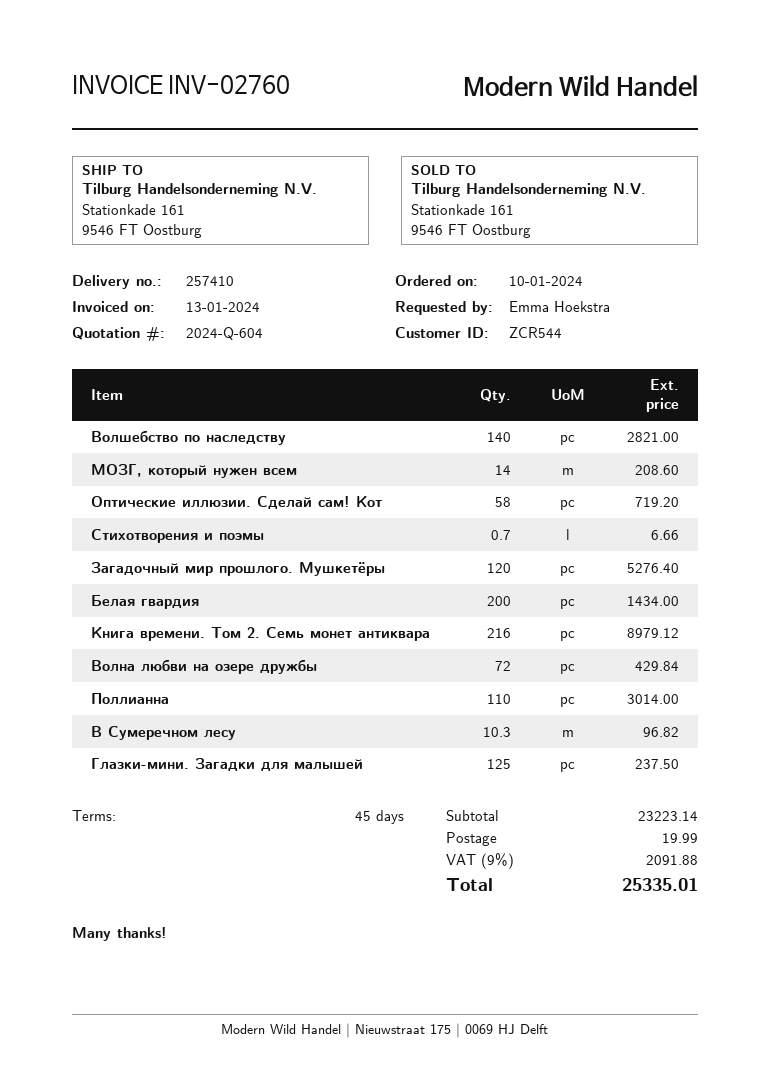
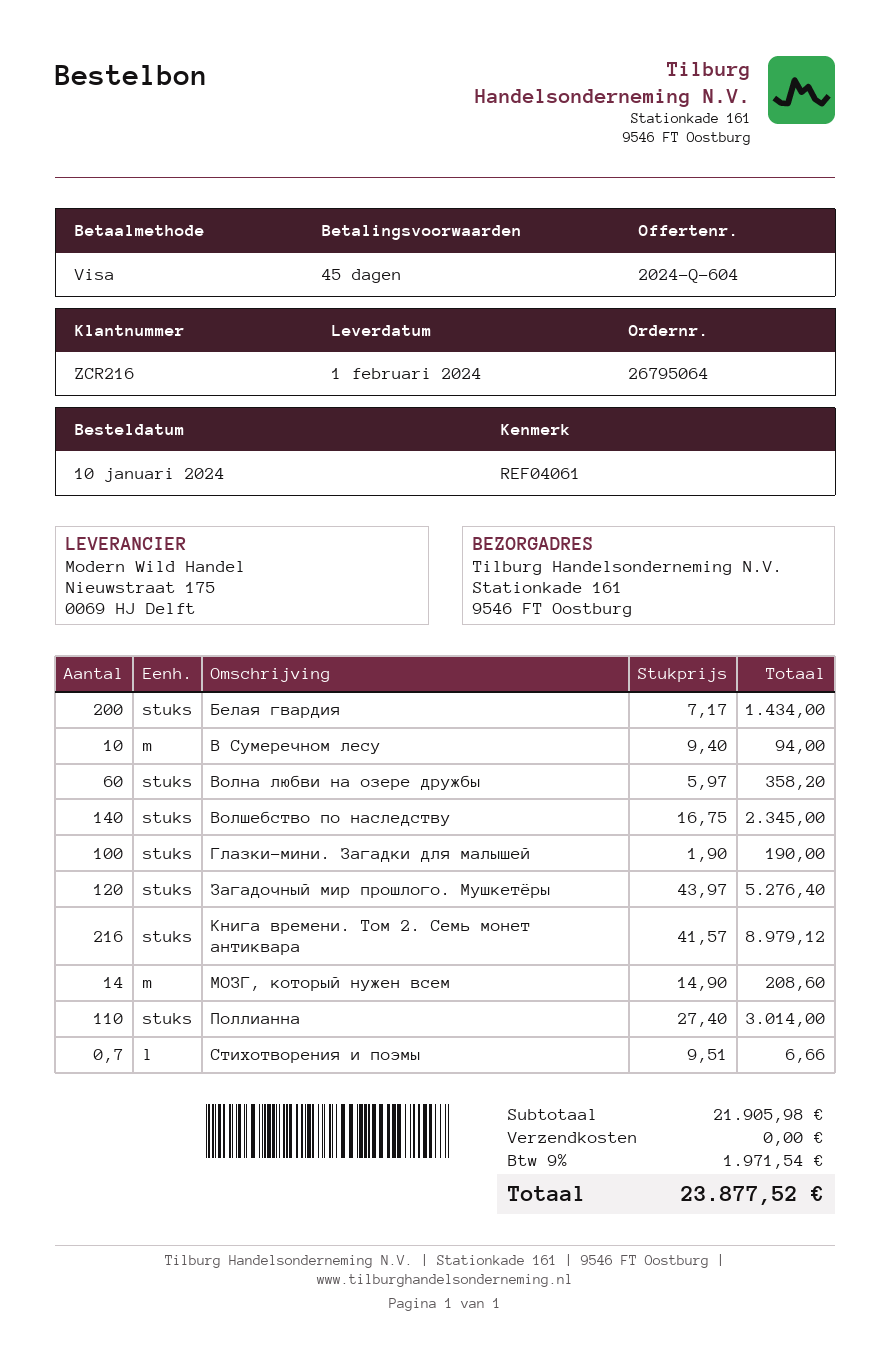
customer number: ZCR544 -> ZCR216
Волшебство по наследству: 140 for 2821.00 -> 140 for 2345.00
Оптические иллюзии. Сделай сам! Кот: 58 for 719.20 -> none
Волна любви на озере дружбы: 72 for 429.84 -> 60 for 358.20
В Сумеречном лесу: 10.3 for 96.82 -> 10 for 94.00
Глазки-мини. Загадки для малышей: 125 for 237.50 -> 100 for 190.00
subtotal: 23223.14 -> 21905.98
shipping: 19.99 -> 0.00
tax: 9% = 2091.88 -> 9% = 1971.54
total: 25335.01 -> 23877.52

